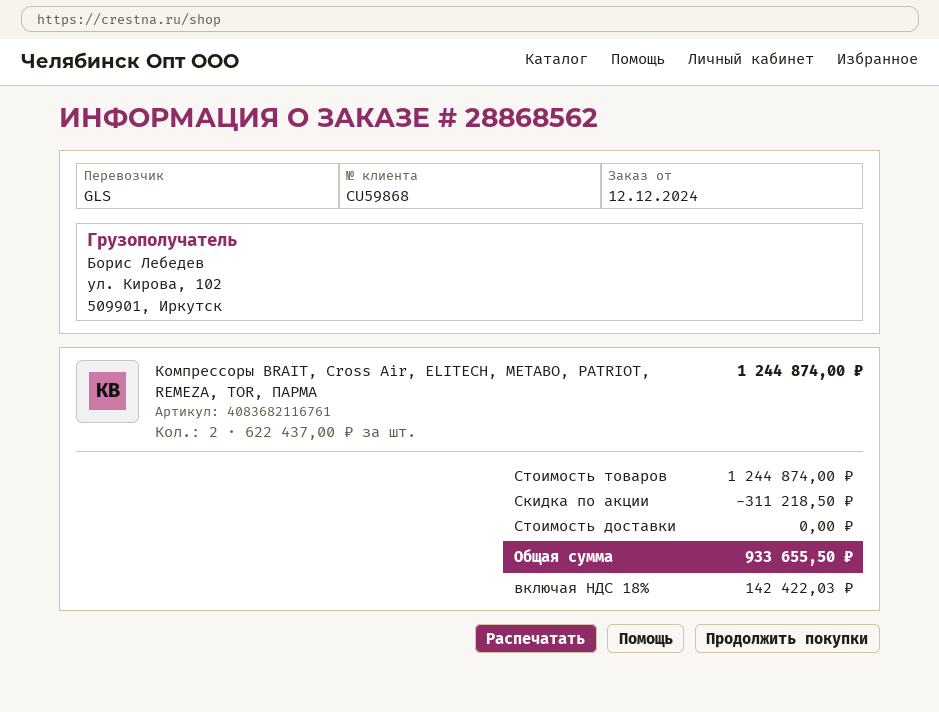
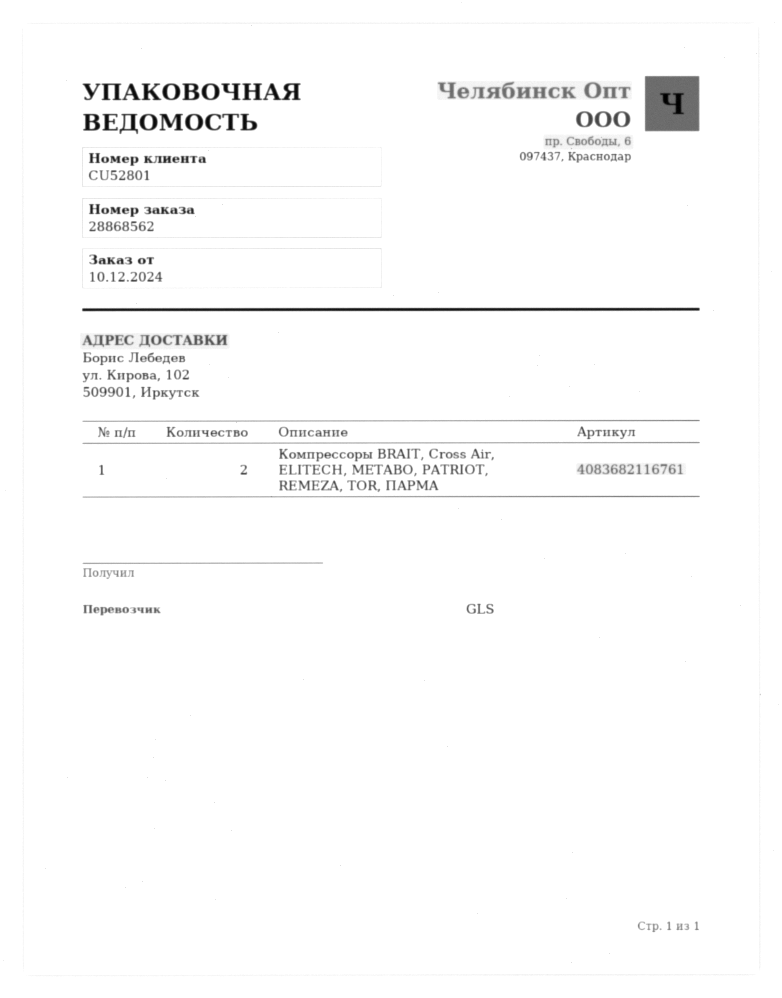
order date: 2024-12-12 -> 2024-12-10
customer number: CU59868 -> CU52801

